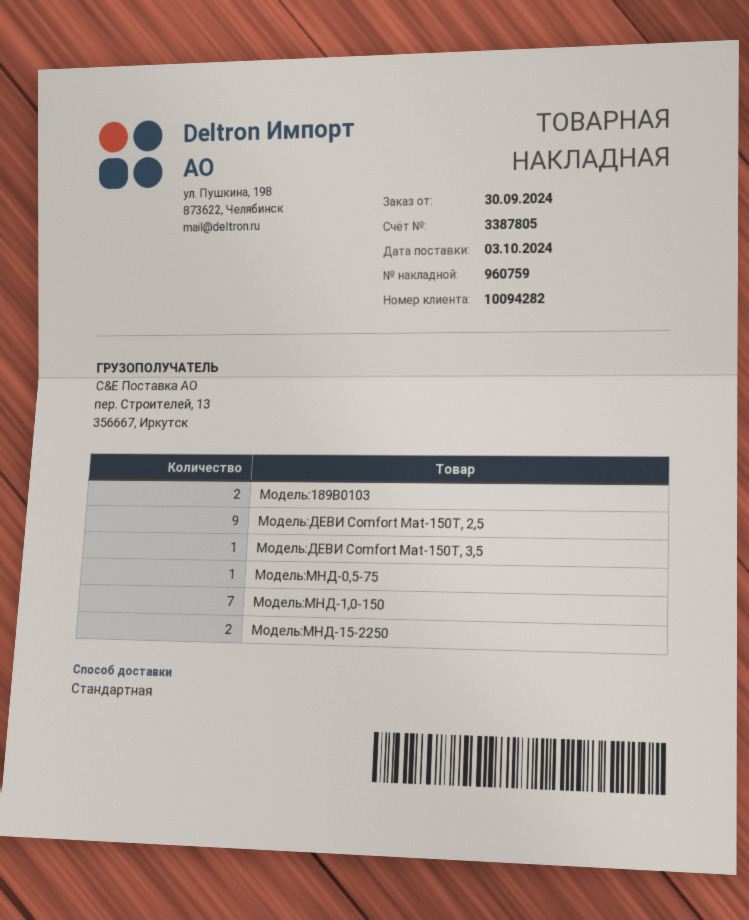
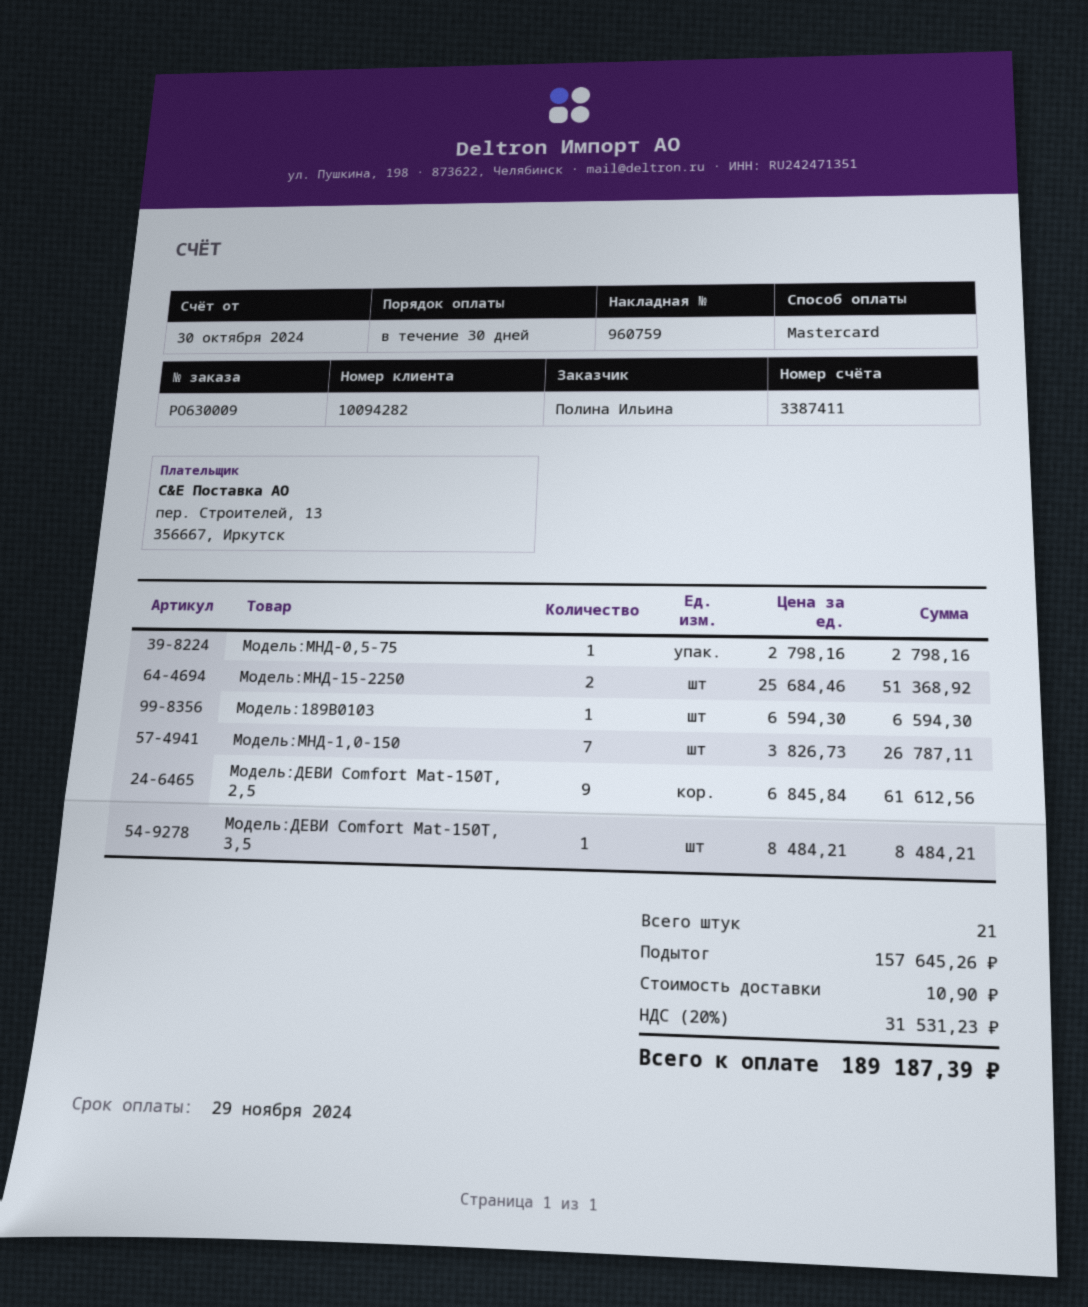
invoice number: 3387805 -> 3387411
Модель:189B0103: 2 -> 1

